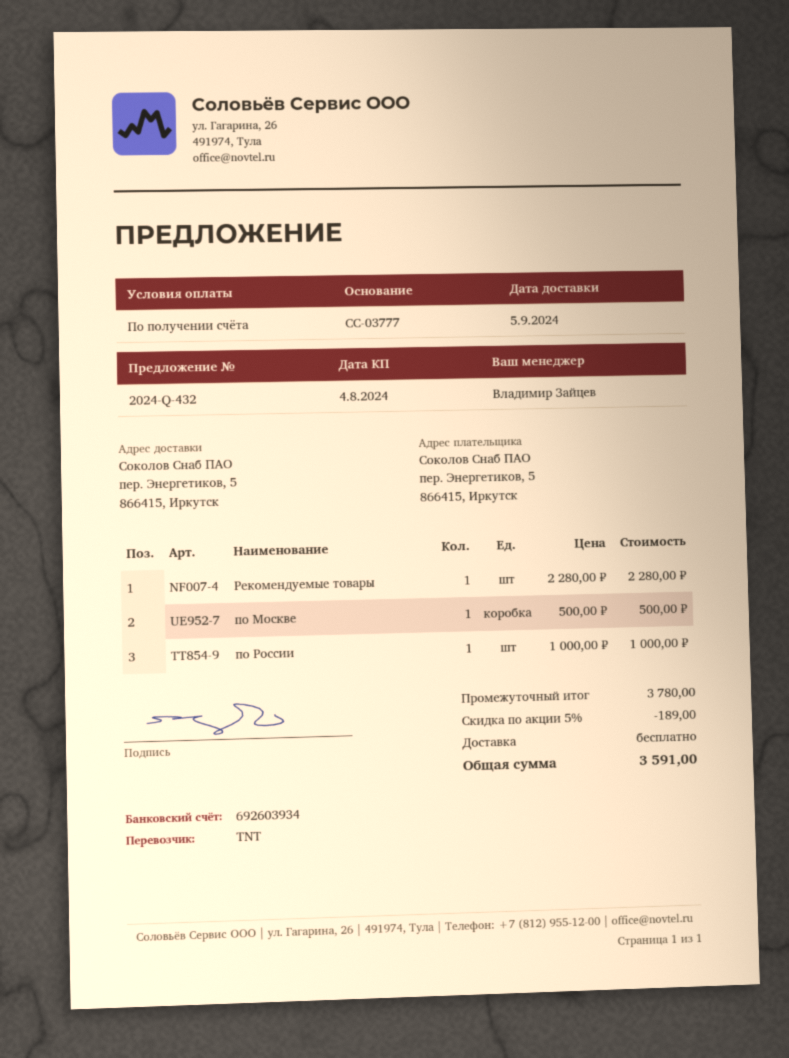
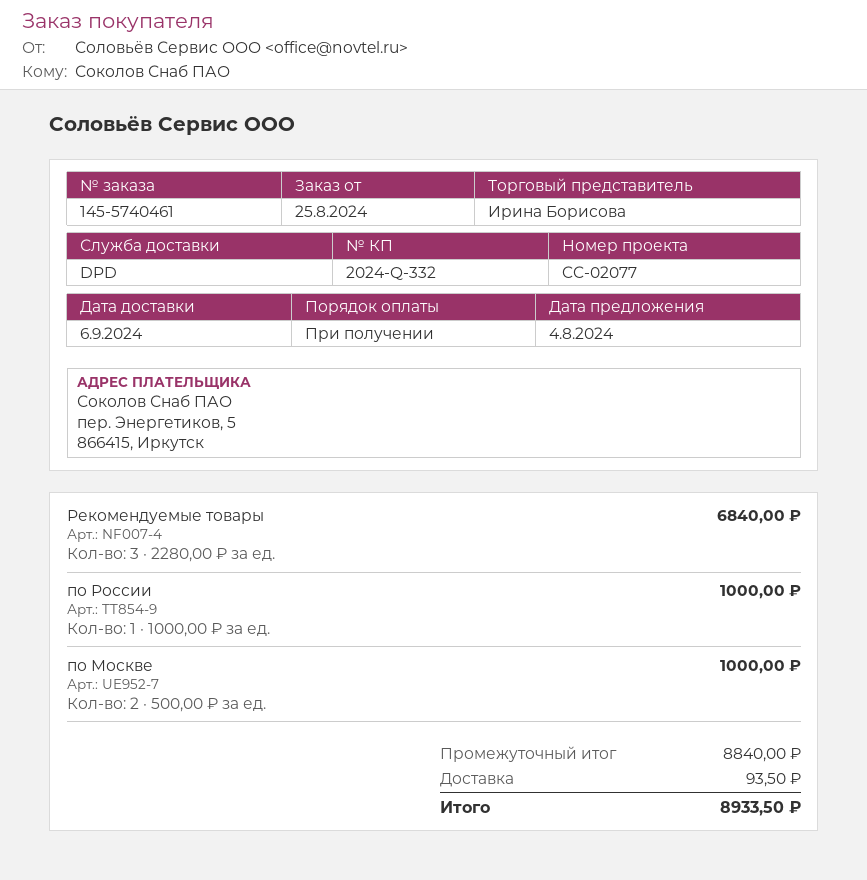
quote number: 2024-Q-432 -> 2024-Q-332
delivery date: 2024-09-05 -> 2024-09-06
reference: CC-03777 -> CC-02077
sales rep: Владимир Зайцев -> Ирина Борисова
shipping method: TNT -> DPD
Рекомендуемые товары: 1 x 2280.00 = 2280.00 -> 3 x 2280.00 = 6840.00
по Москве: 1 x 500.00 = 500.00 -> 2 x 500.00 = 1000.00
subtotal: 3780.00 -> 8840.00
discount: 5% = 189.00 -> none
shipping: 0.00 -> 93.50
total: 3591.00 -> 8933.50

